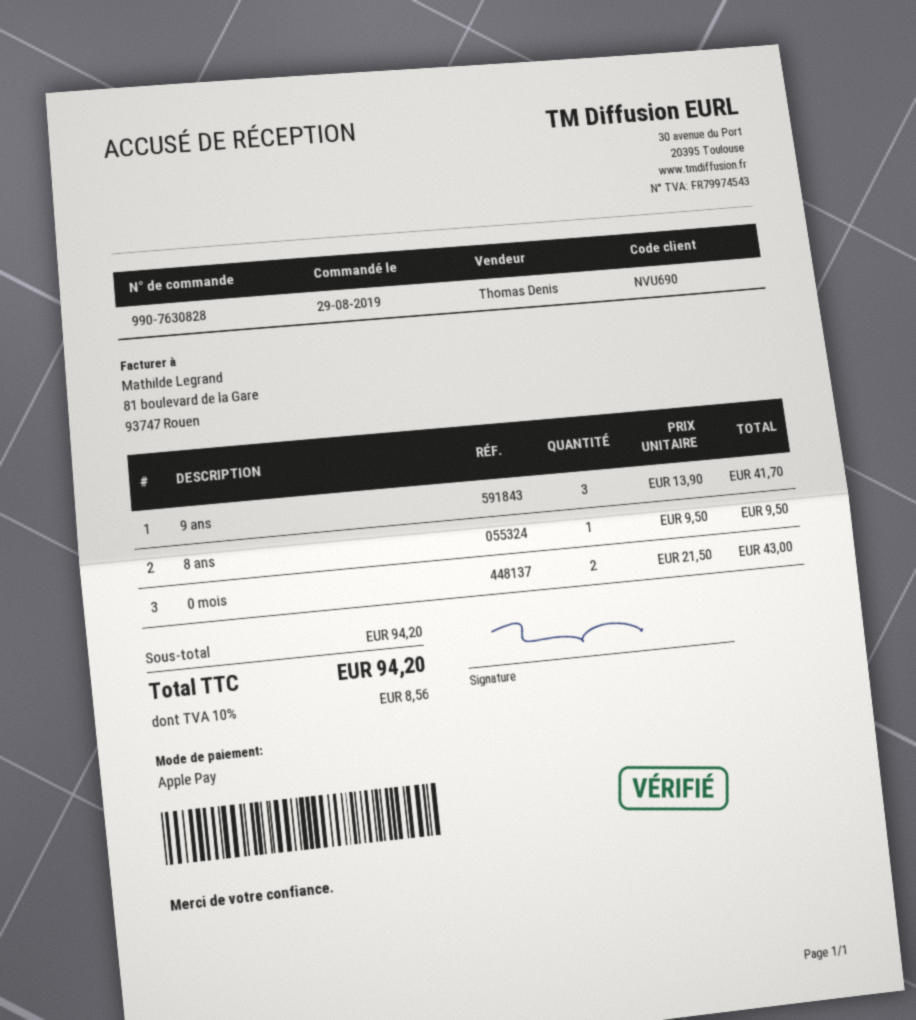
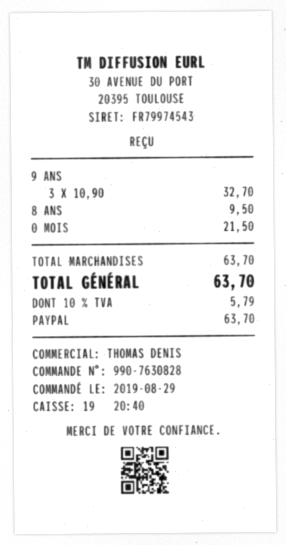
payment method: Apple Pay -> PayPal
9 ans: 3 x 13.90 = 41.70 -> 3 x 10.90 = 32.70
0 mois: 2 x 21.50 = 43.00 -> 1 x 21.50 = 21.50
subtotal: 94.20 -> 63.70
tax: 10% = 8.56 -> 10% = 5.79
total: 94.20 -> 63.70

